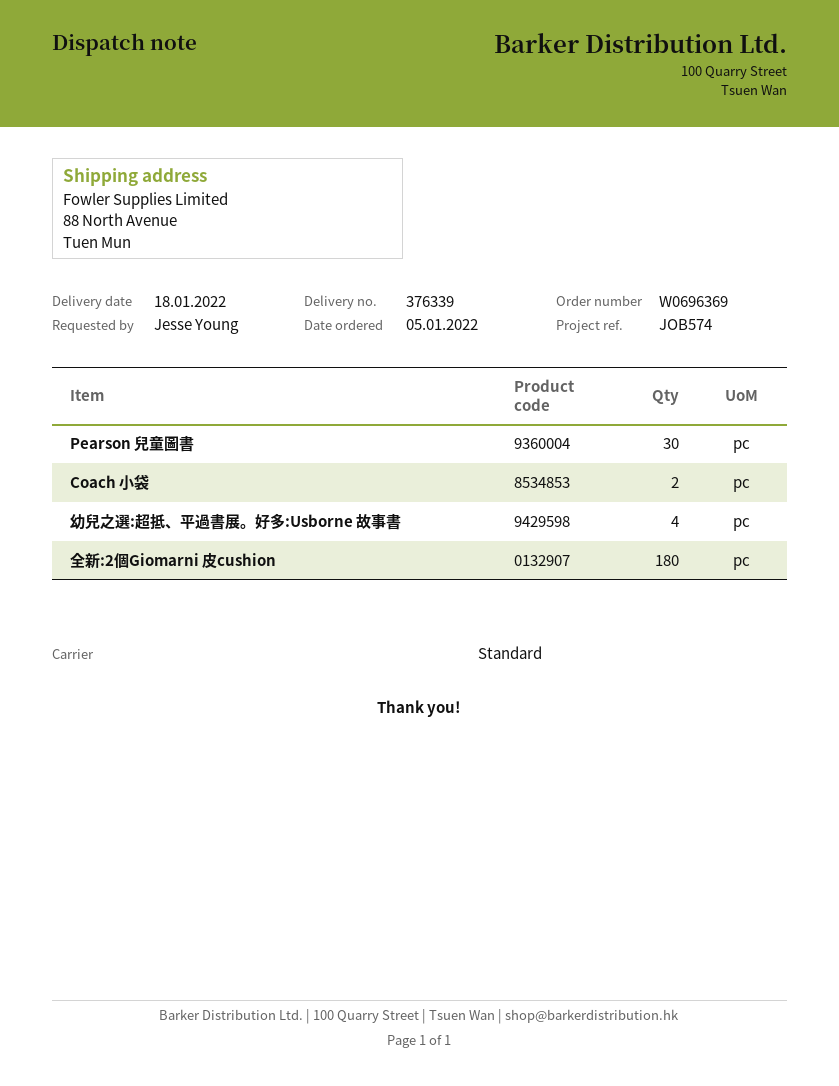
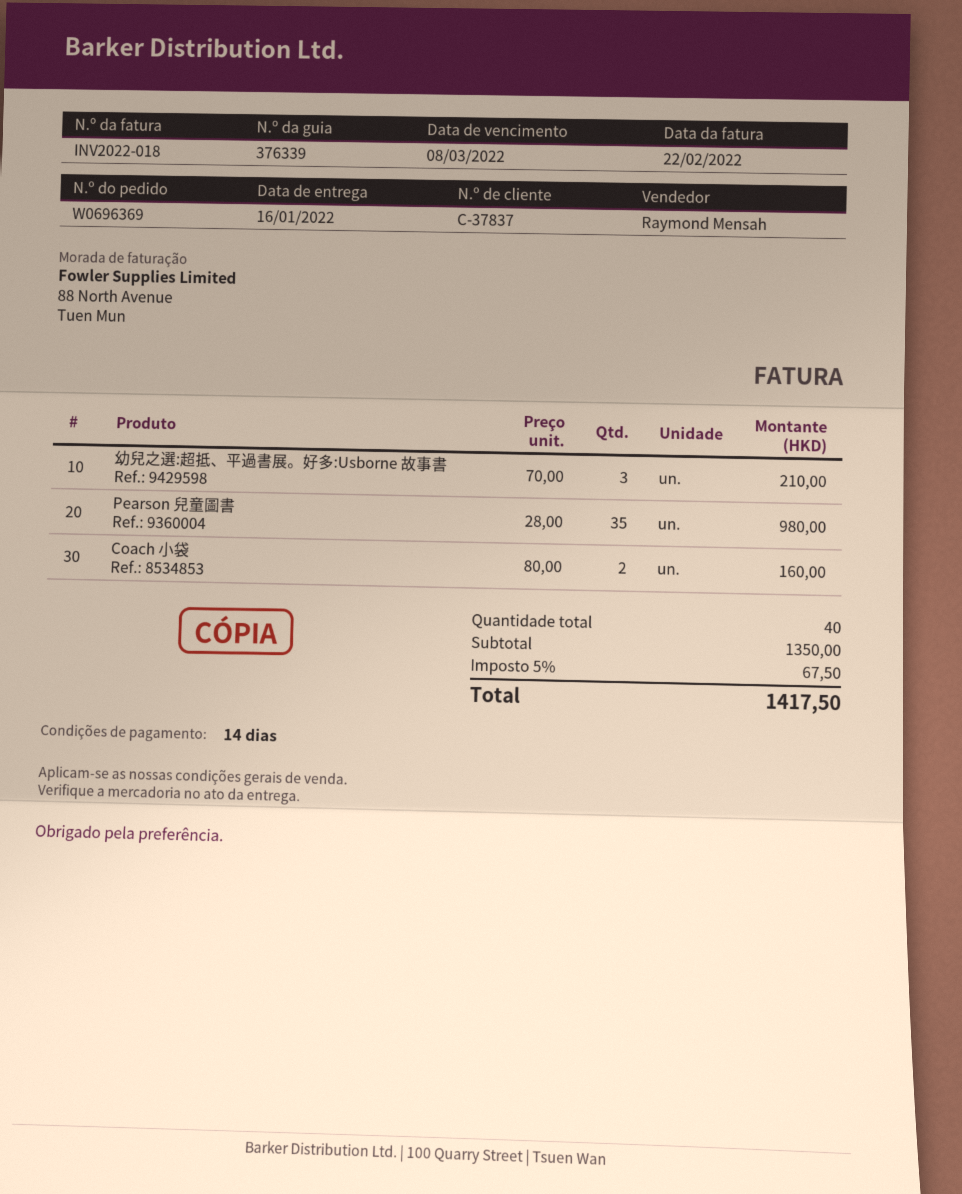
delivery date: 2022-01-18 -> 2022-01-16
Pearson 兒童圖書: 30 -> 35
幼兒之選:超抵、平過書展。好多:Usborne 故事書: 4 -> 3
全新:2個Giomarni 皮cushion: 180 -> none

